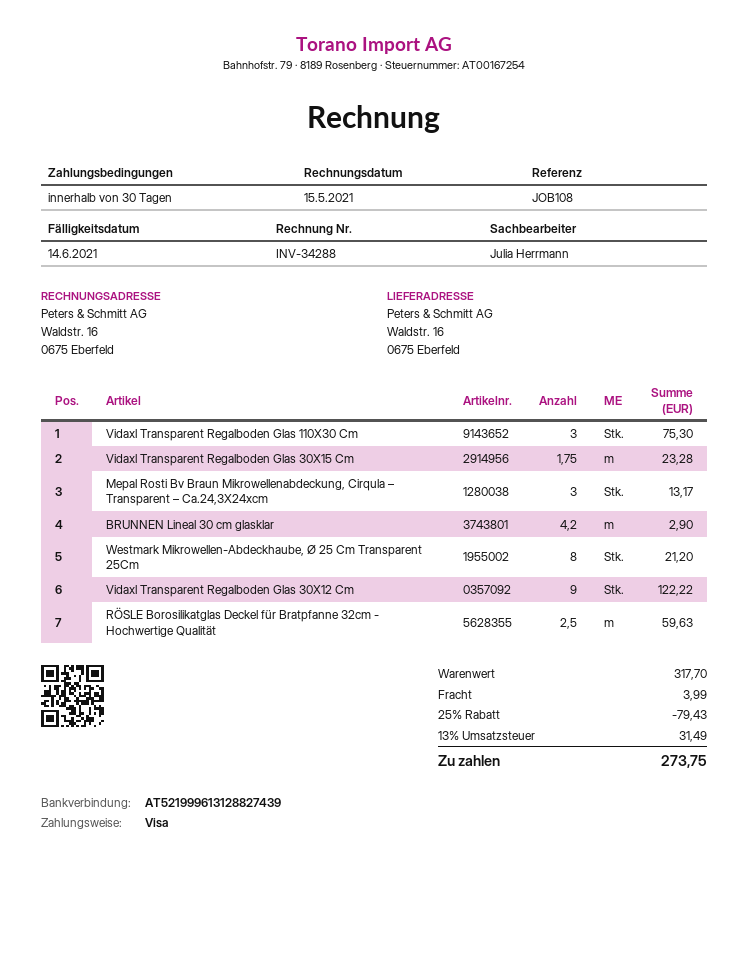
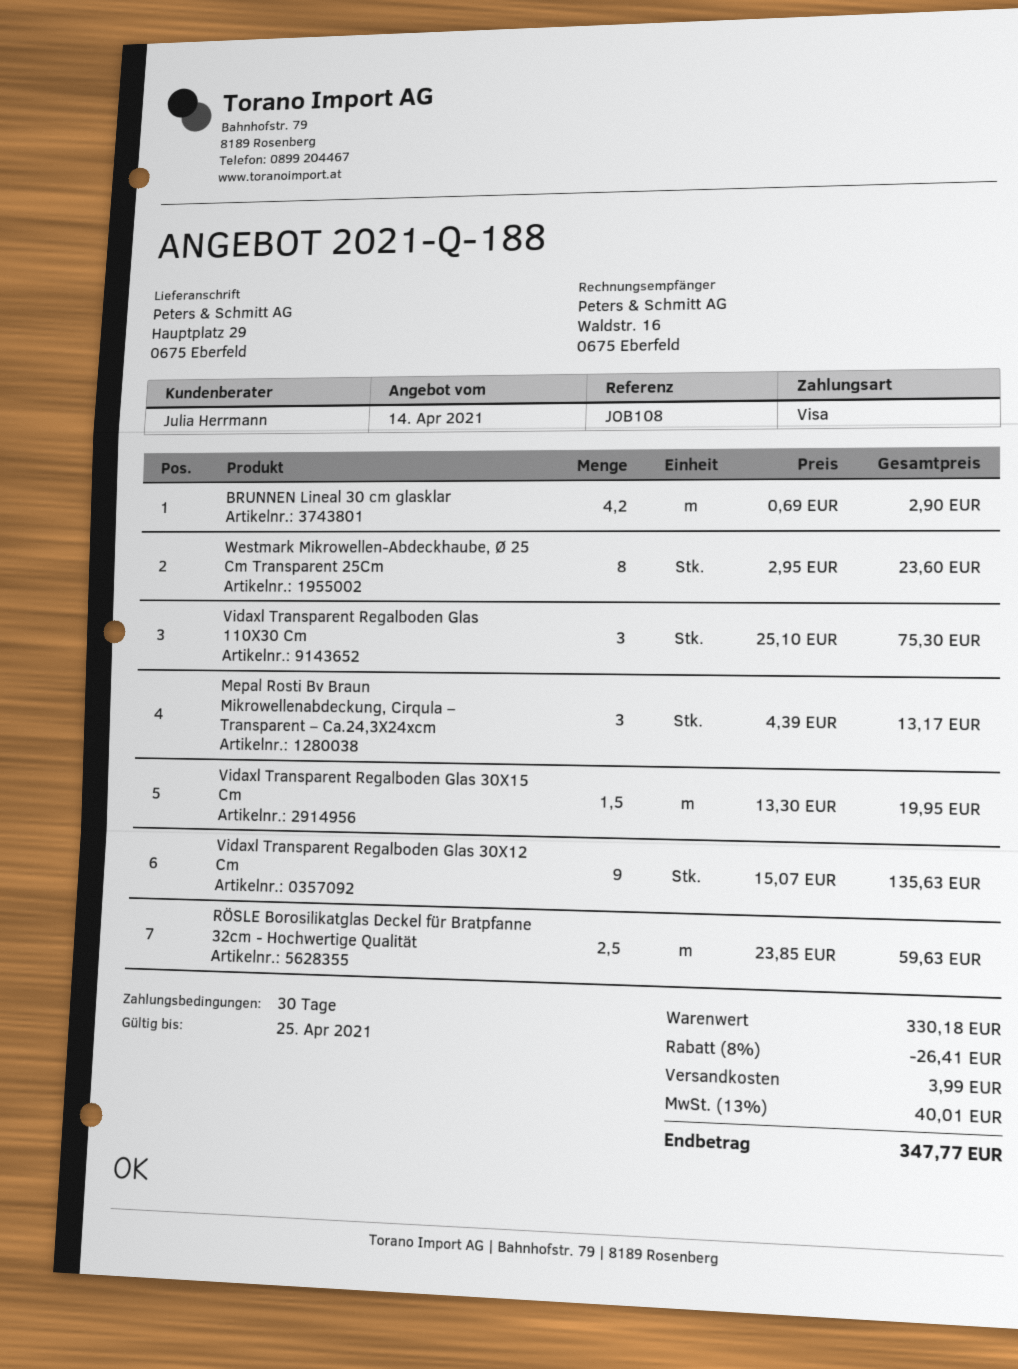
ship to: Waldstr. 16, 0675 Eberfeld -> Hauptplatz 29, 0675 Eberfeld
Vidaxl Transparent Regalboden Glas 30X15 Cm: 1.75 for 23.28 -> 1.5 for 19.95
Westmark Mikrowellen-Abdeckhaube, Ø 25 Cm Transparent 25Cm: 8 for 21.20 -> 8 for 23.60
Vidaxl Transparent Regalboden Glas 30X12 Cm: 9 for 122.22 -> 9 for 135.63
subtotal: 317.70 -> 330.18
discount: 25% = 79.43 -> 8% = 26.41
tax: 13% = 31.49 -> 13% = 40.01
total: 273.75 -> 347.77

